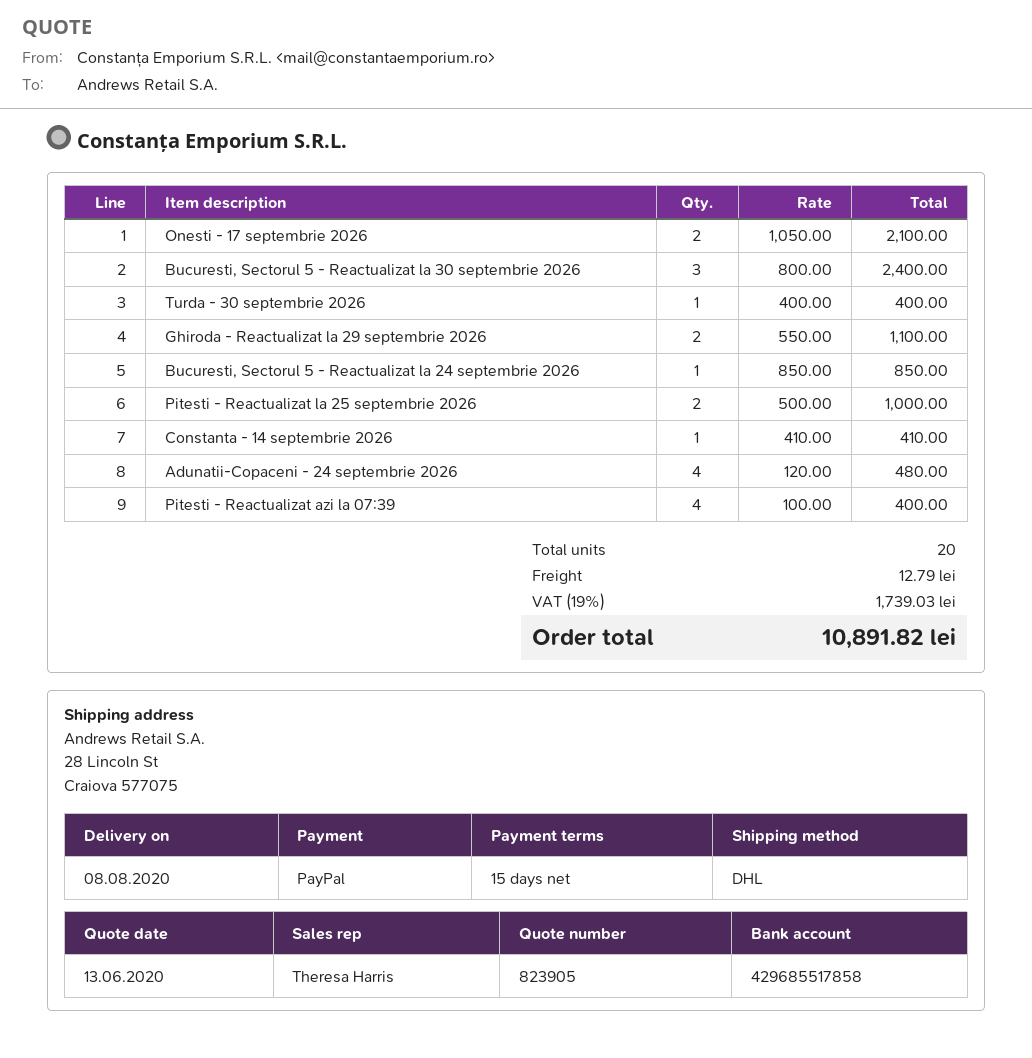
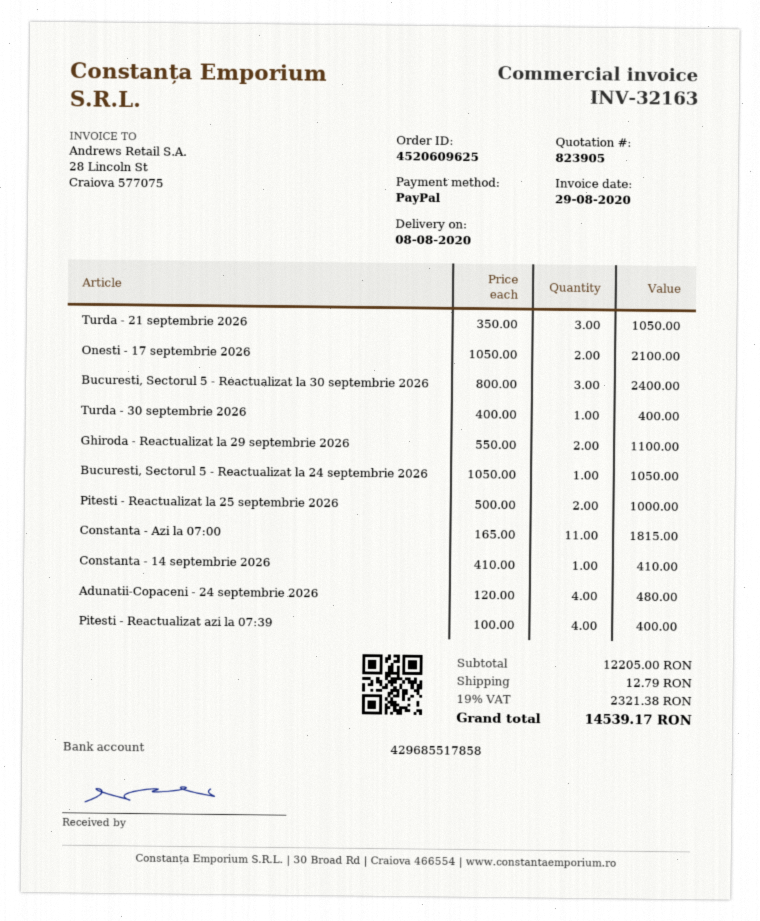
Bucuresti, Sectorul 5 - Reactualizat la 24 septembrie 2026: 1 x 850.00 = 850.00 -> 1 x 1050.00 = 1050.00
Turda - 21 septembrie 2026: none -> 3 x 350.00 = 1050.00
Constanta - Azi la 07:00: none -> 11 x 165.00 = 1815.00
tax: 19% = 1739.03 -> 19% = 2321.38
total: 10891.82 -> 14539.17

